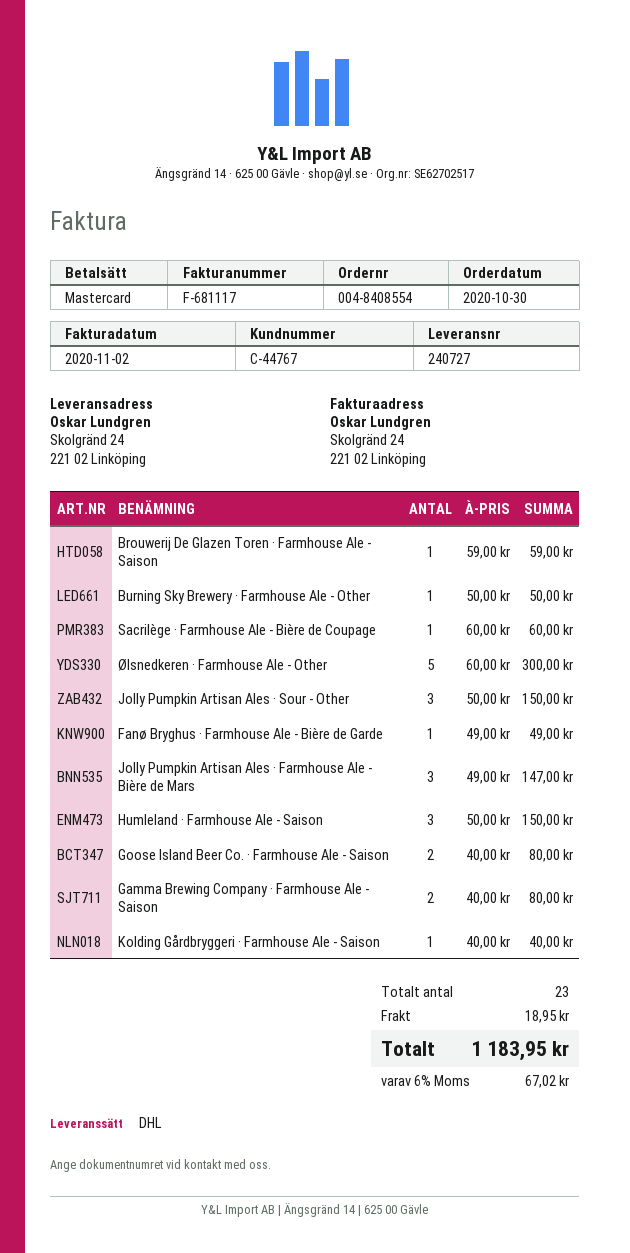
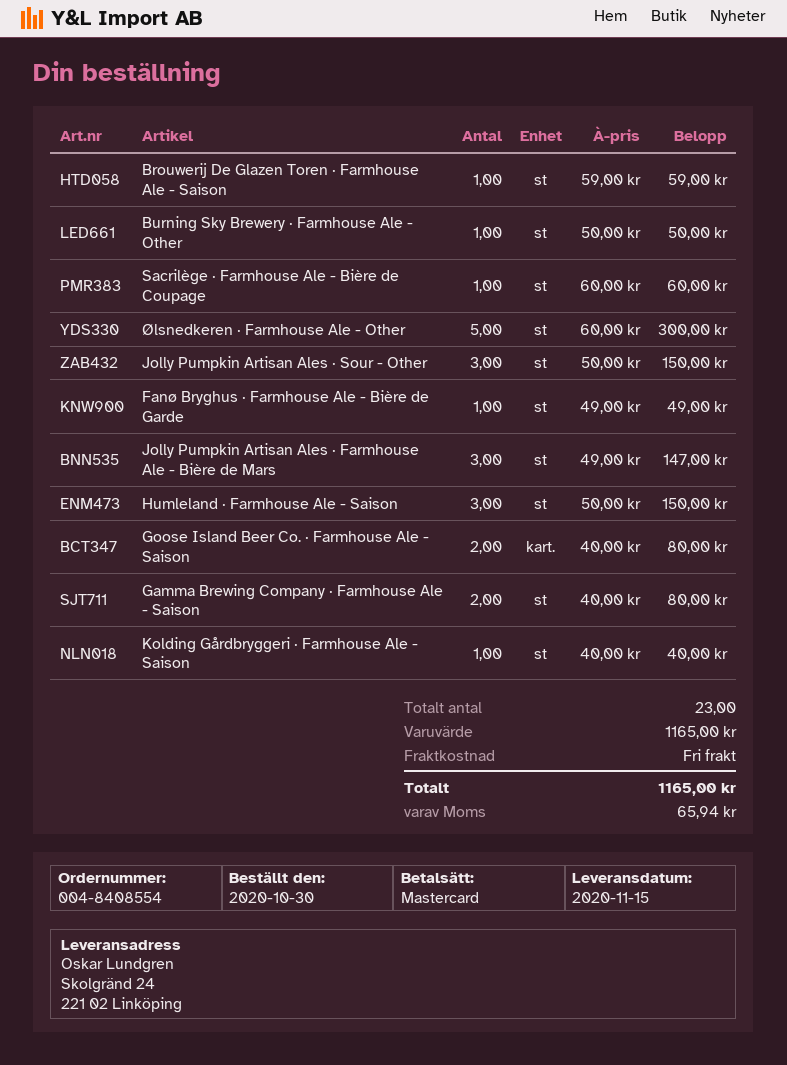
shipping: 18.95 -> 0.00
tax: 67.02 -> 65.94
total: 1183.95 -> 1165.00

